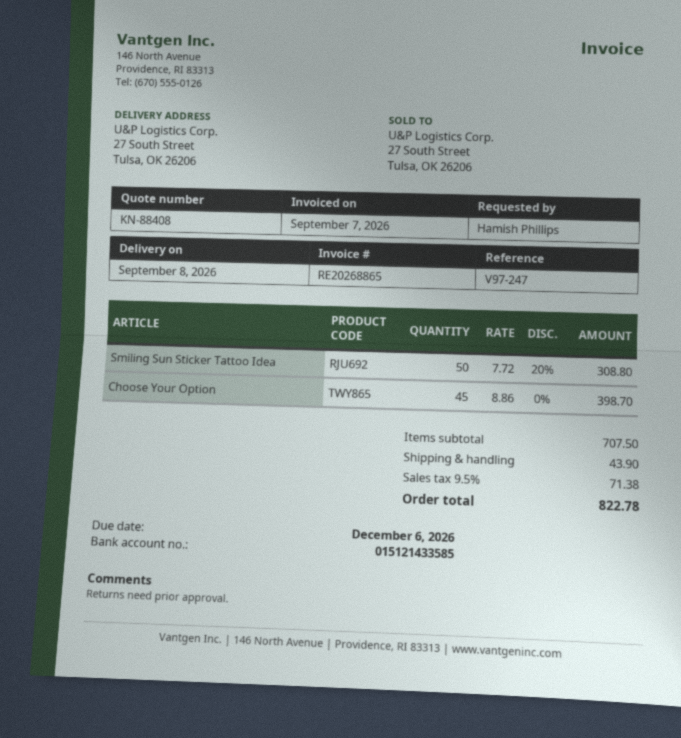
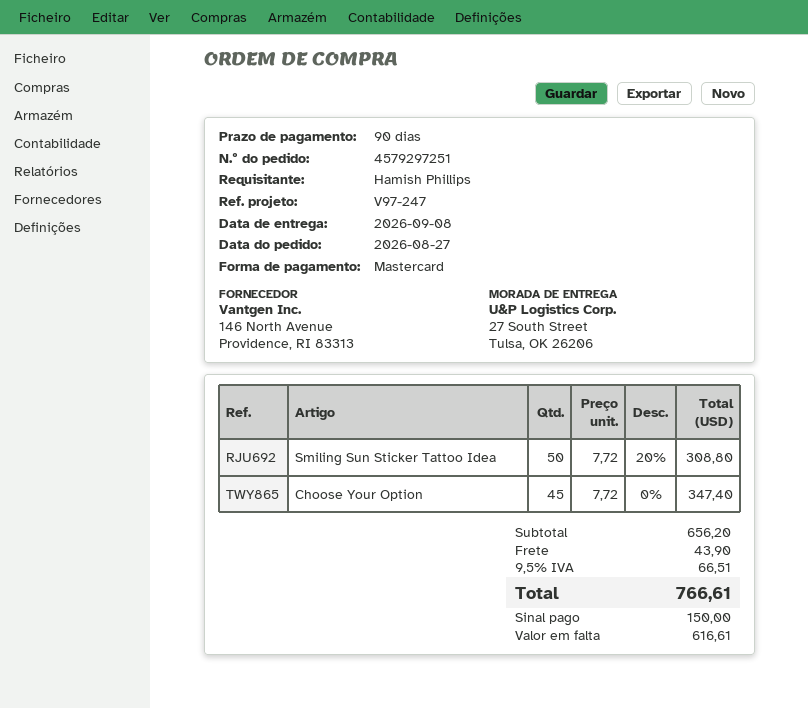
Choose Your Option: 45 x 8.86 = 398.70 -> 45 x 7.72 = 347.40
subtotal: 707.50 -> 656.20
tax: 9.5% = 71.38 -> 9.5% = 66.51
total: 822.78 -> 766.61

